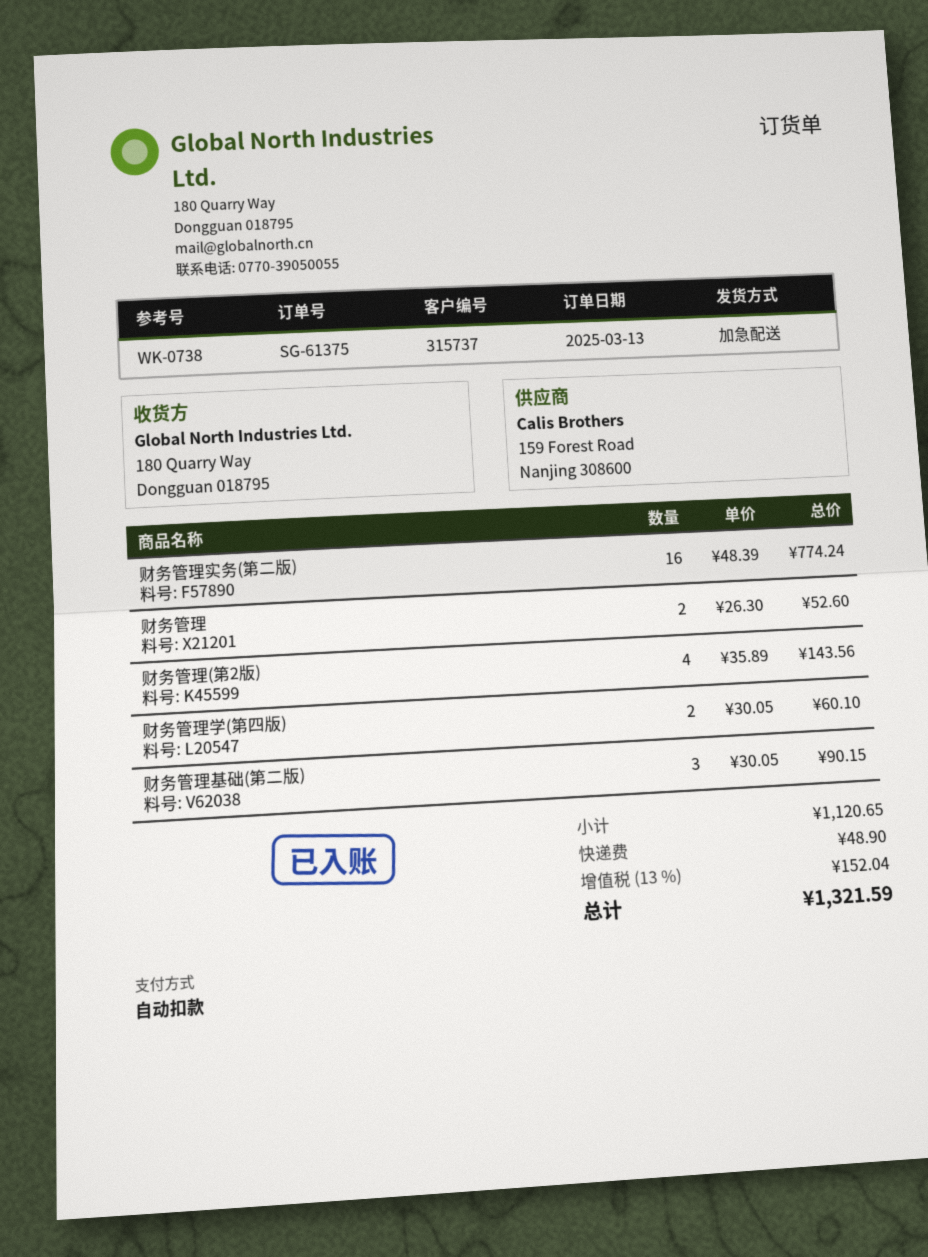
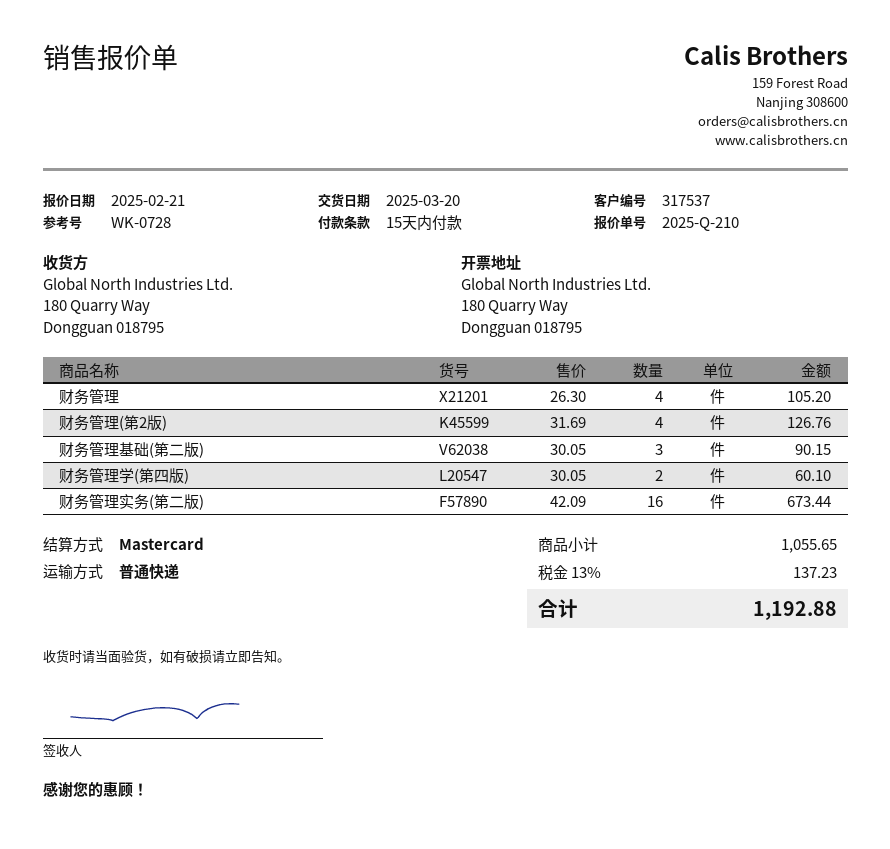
customer number: 315737 -> 317537
reference: WK-0738 -> WK-0728
payment method: direct debit -> Mastercard
shipping method: express -> standard
财务管理实务(第二版): 16 x 48.39 = 774.24 -> 16 x 42.09 = 673.44
财务管理: 2 x 26.30 = 52.60 -> 4 x 26.30 = 105.20
财务管理(第2版): 4 x 35.89 = 143.56 -> 4 x 31.69 = 126.76
subtotal: 1120.65 -> 1055.65
shipping: 48.90 -> none
tax: 13% = 152.04 -> 13% = 137.23
total: 1321.59 -> 1192.88

